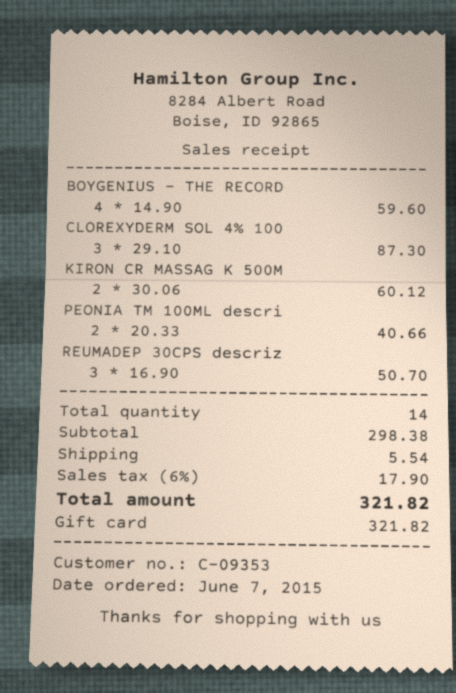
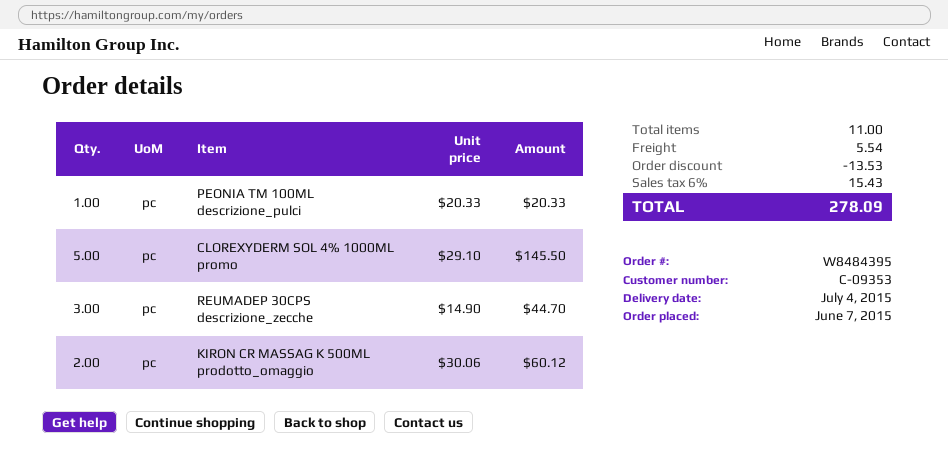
BOYGENIUS - THE RECORD: 4 x 14.90 = 59.60 -> none
CLOREXYDERM SOL 4% 100: 3 x 29.10 = 87.30 -> 5 x 29.10 = 145.50
PEONIA TM 100ML descri: 2 x 20.33 = 40.66 -> 1 x 20.33 = 20.33
REUMADEP 30CPS descriz: 3 x 16.90 = 50.70 -> 3 x 14.90 = 44.70
total quantity: 14 -> 11
discount: none -> 13.53
tax: 6% = 17.90 -> 6% = 15.43
total: 321.82 -> 278.09

